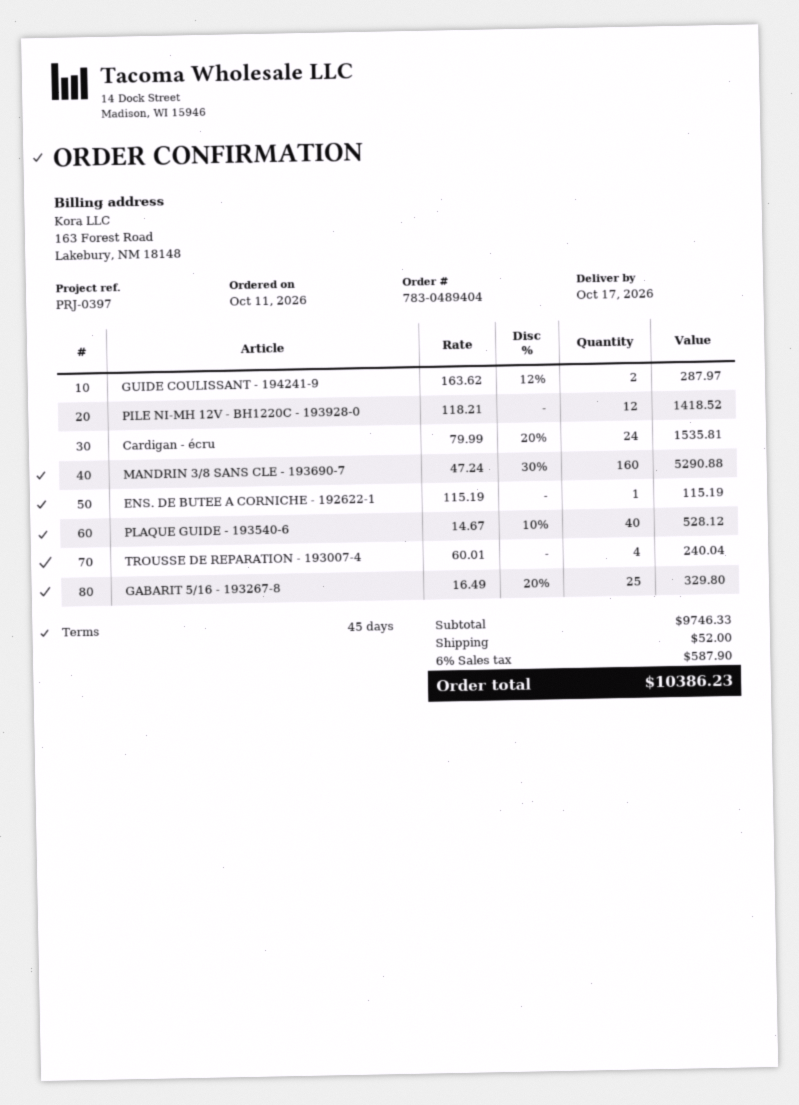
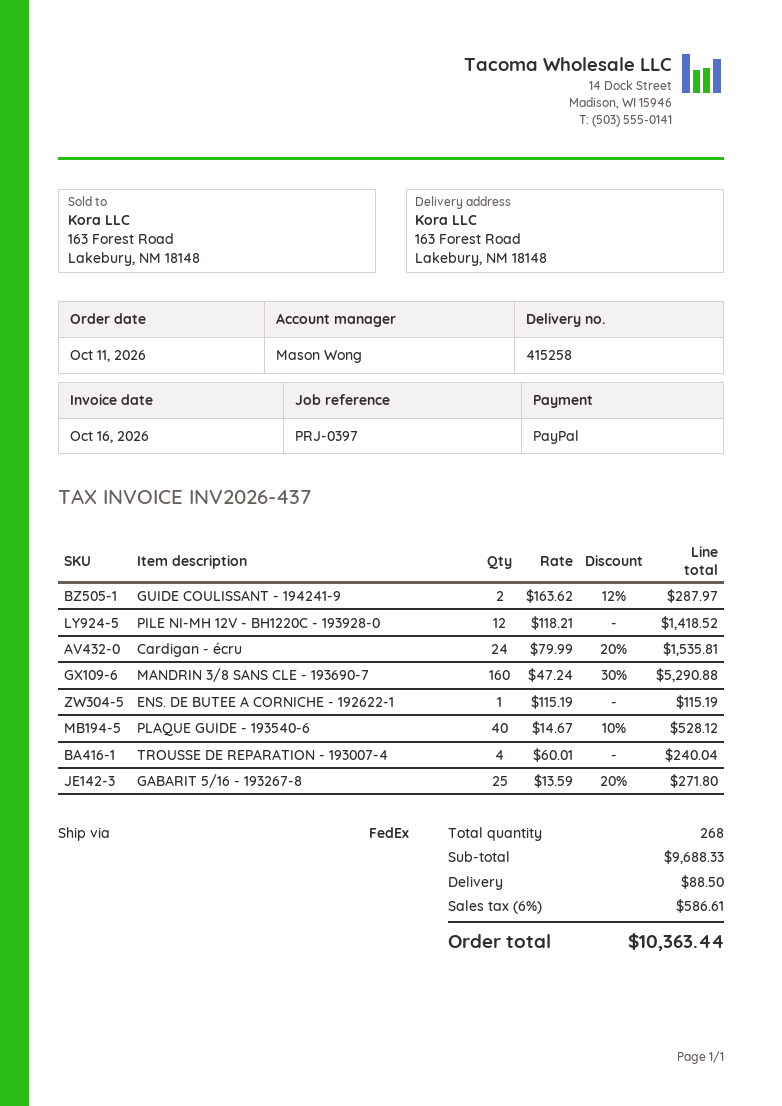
GABARIT 5/16 - 193267-8: 25 x 16.49 - 20% = 329.80 -> 25 x 13.59 - 20% = 271.80
subtotal: 9746.33 -> 9688.33
shipping: 52.00 -> 88.50
tax: 6% = 587.90 -> 6% = 586.61
total: 10386.23 -> 10363.44

